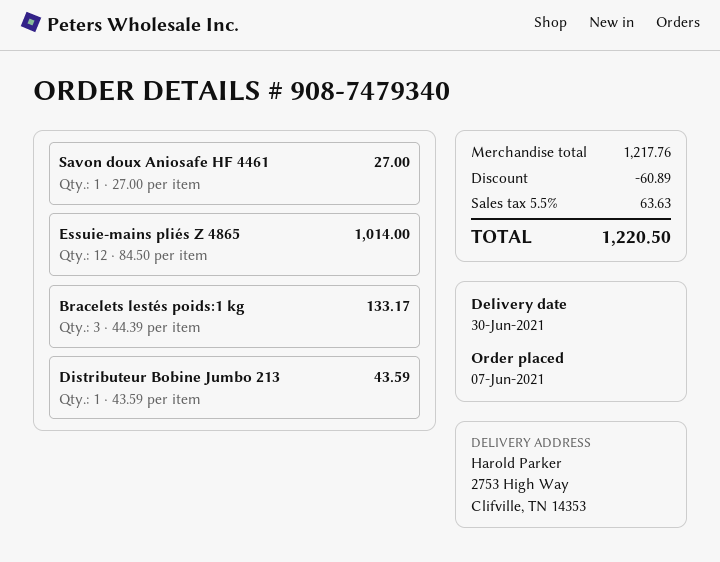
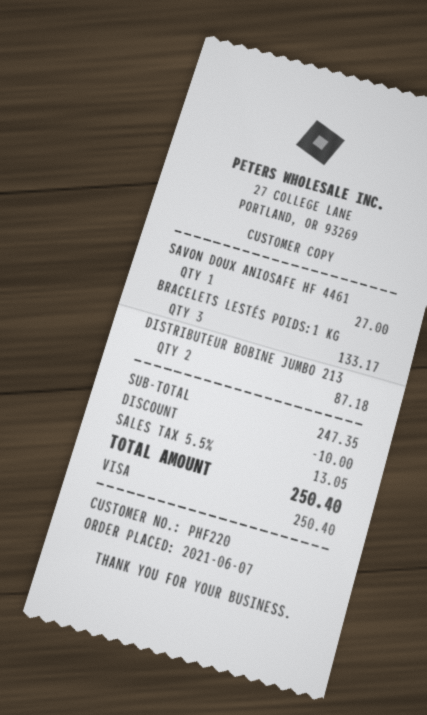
Essuie-mains pliés Z 4865: 12 for 1014.00 -> none
Distributeur Bobine Jumbo 213: 1 for 43.59 -> 2 for 87.18
subtotal: 1217.76 -> 247.35
discount: 60.89 -> 10.00
tax: 5.5% = 63.63 -> 5.5% = 13.05
total: 1220.50 -> 250.40

